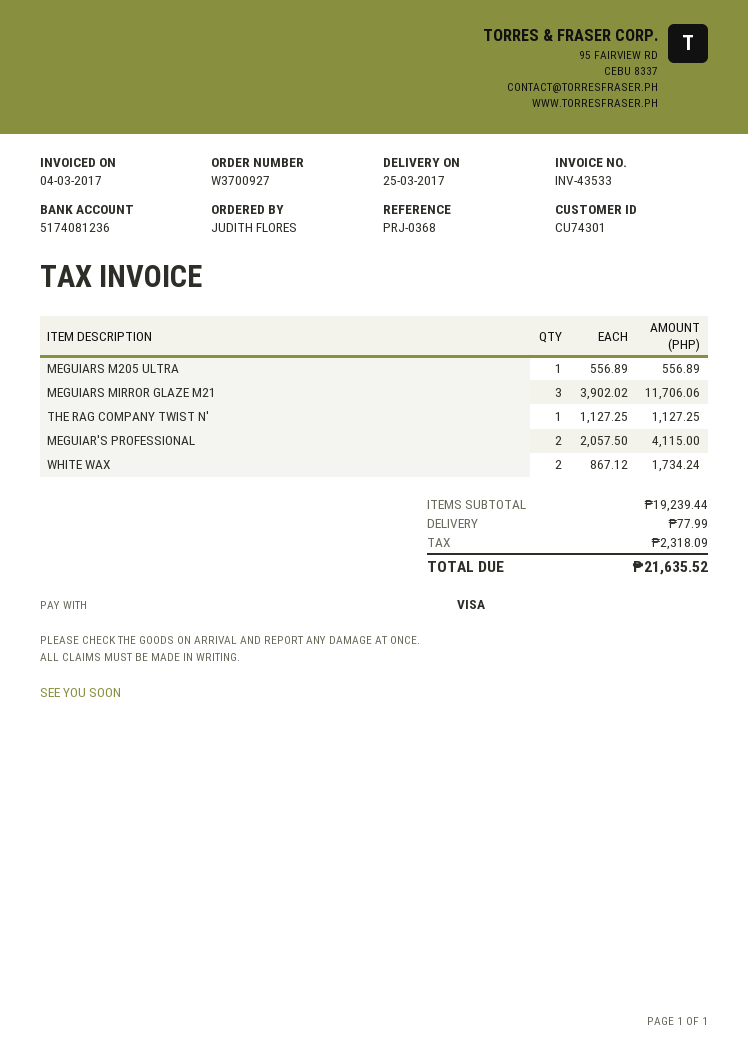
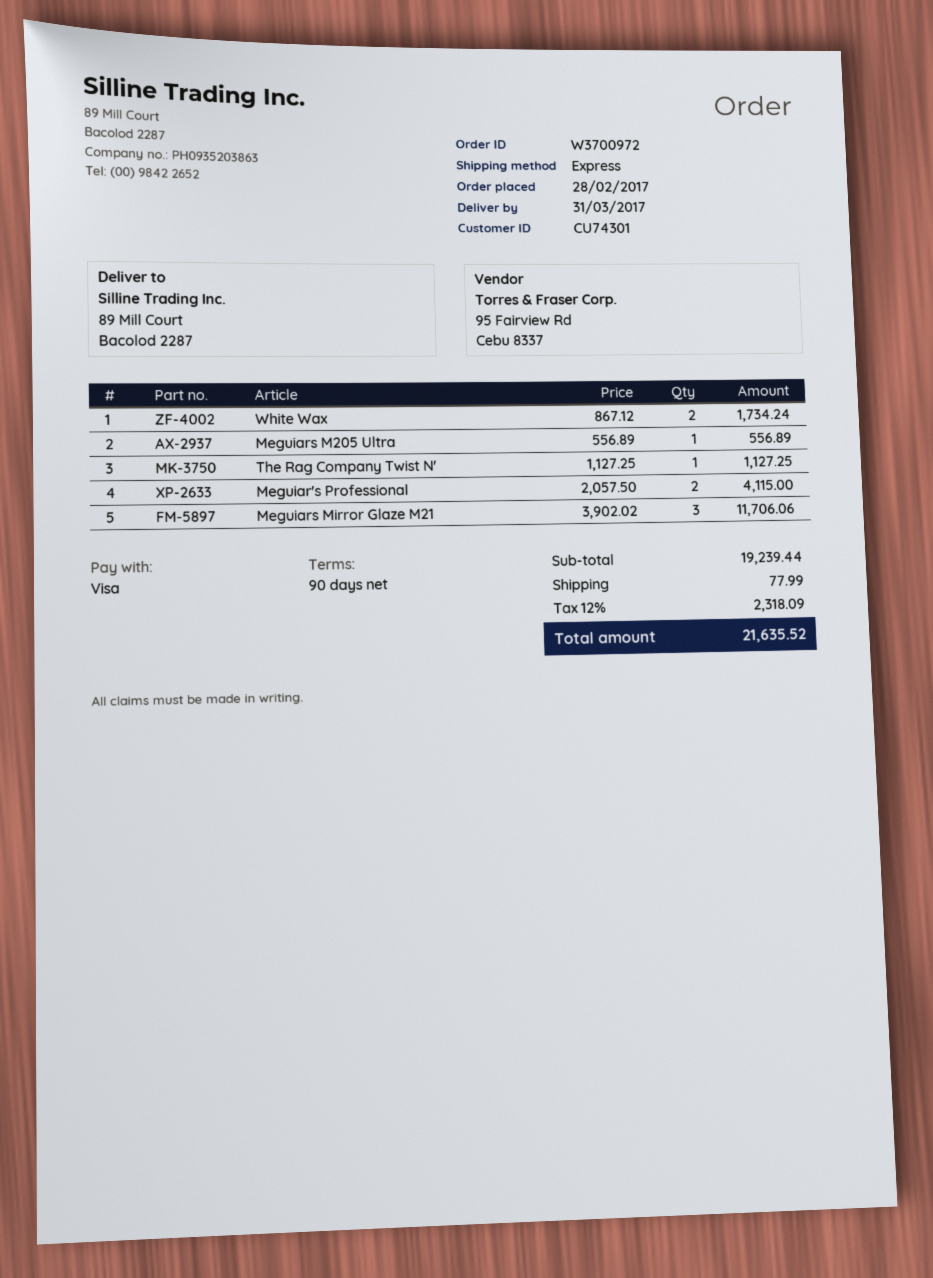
order number: W3700927 -> W3700972
delivery date: 2017-03-25 -> 2017-03-31

